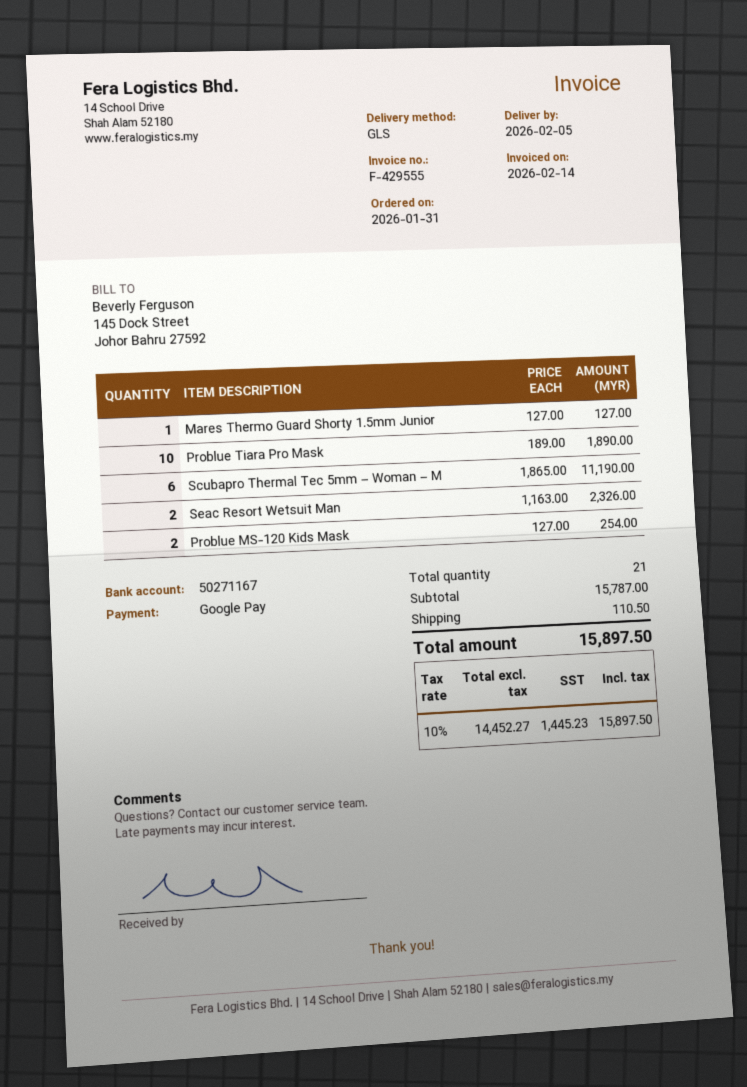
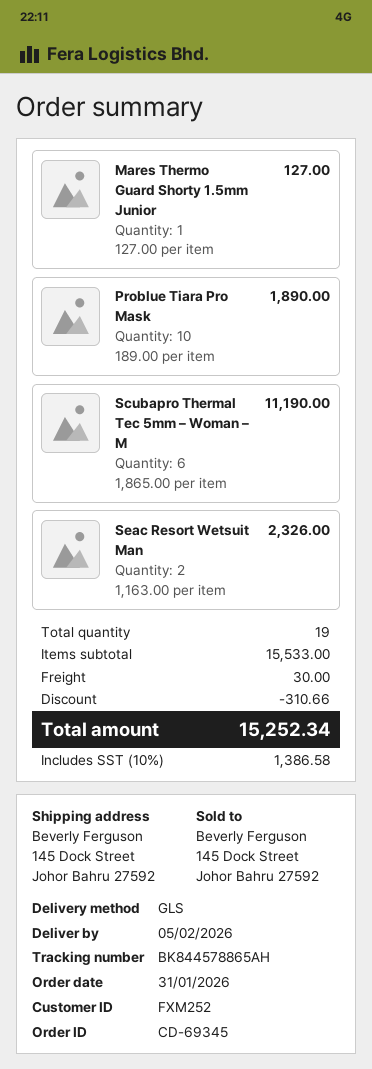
Problue MS-120 Kids Mask: 2 x 127.00 = 254.00 -> none
total quantity: 21 -> 19
subtotal: 15787.00 -> 15533.00
discount: none -> 310.66
shipping: 110.50 -> 30.00
tax: 10% = 1445.23 -> 10% = 1386.58
total: 15897.50 -> 15252.34

